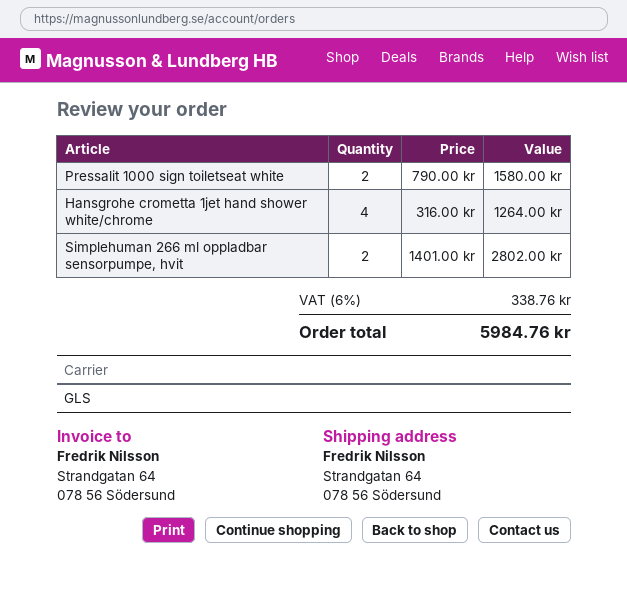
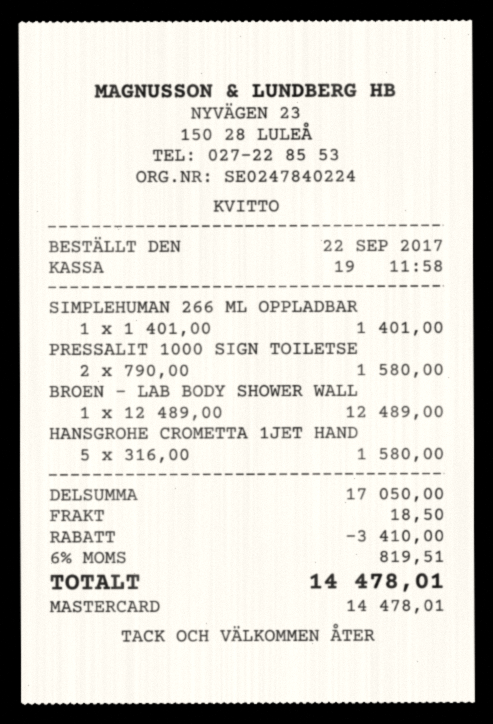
Hansgrohe crometta 1jet hand shower white/chrome: 4 x 316.00 = 1264.00 -> 5 x 316.00 = 1580.00
Simplehuman 266 ml oppladbar sensorpumpe, hvit: 2 x 1401.00 = 2802.00 -> 1 x 1401.00 = 1401.00
BROEN - LAB BODY SHOWER WALL: none -> 1 x 12489.00 = 12489.00
discount: none -> 3410.00
shipping: none -> 18.50
tax: 6% = 338.76 -> 6% = 819.51
total: 5984.76 -> 14478.01

